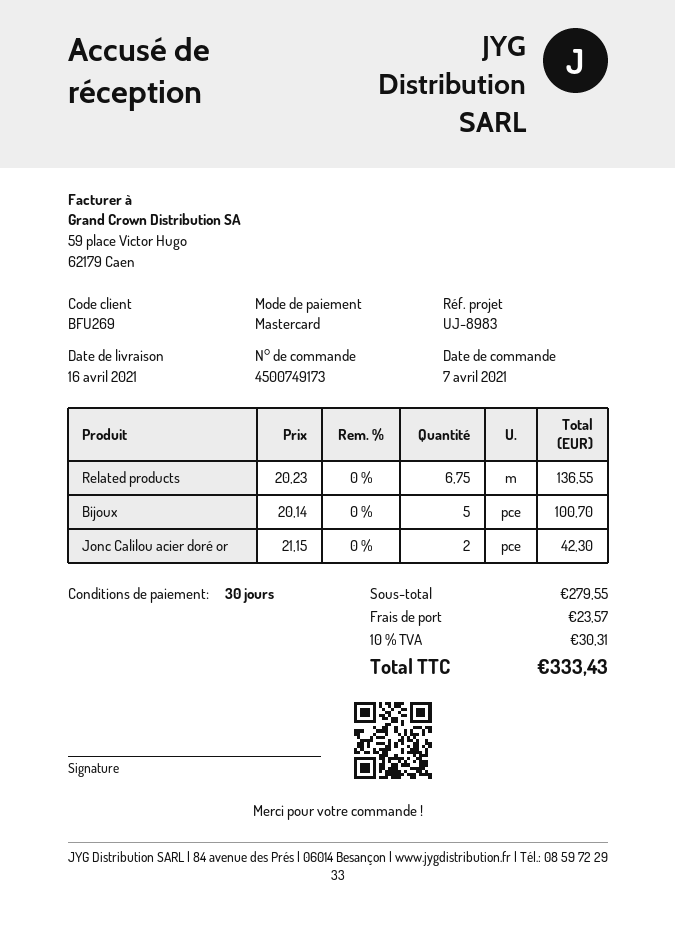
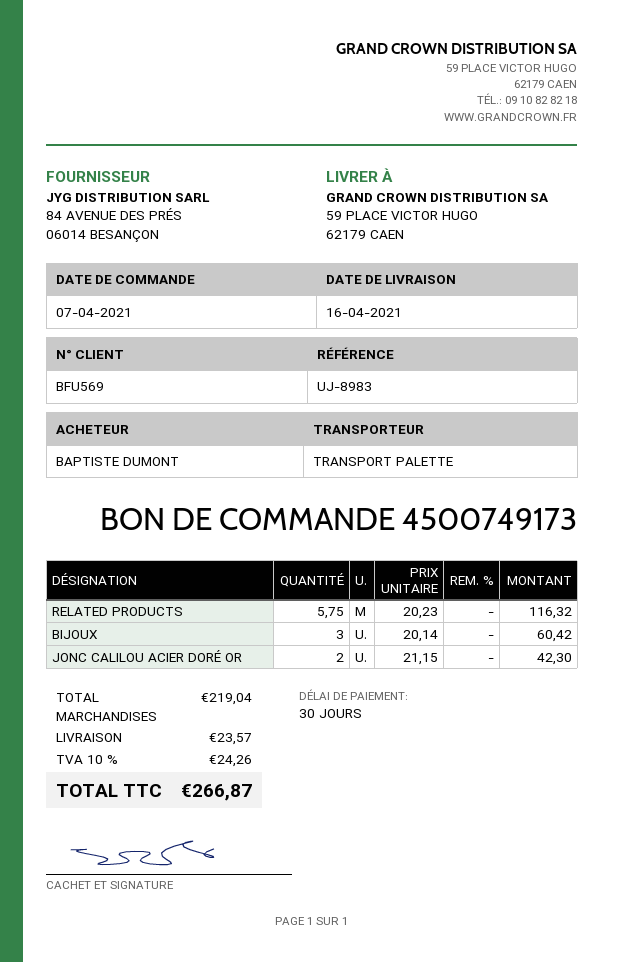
customer number: BFU269 -> BFU569
Related products: 6.75 x 20.23 = 136.55 -> 5.75 x 20.23 = 116.32
Bijoux: 5 x 20.14 = 100.70 -> 3 x 20.14 = 60.42
subtotal: 279.55 -> 219.04
tax: 10% = 30.31 -> 10% = 24.26
total: 333.43 -> 266.87

